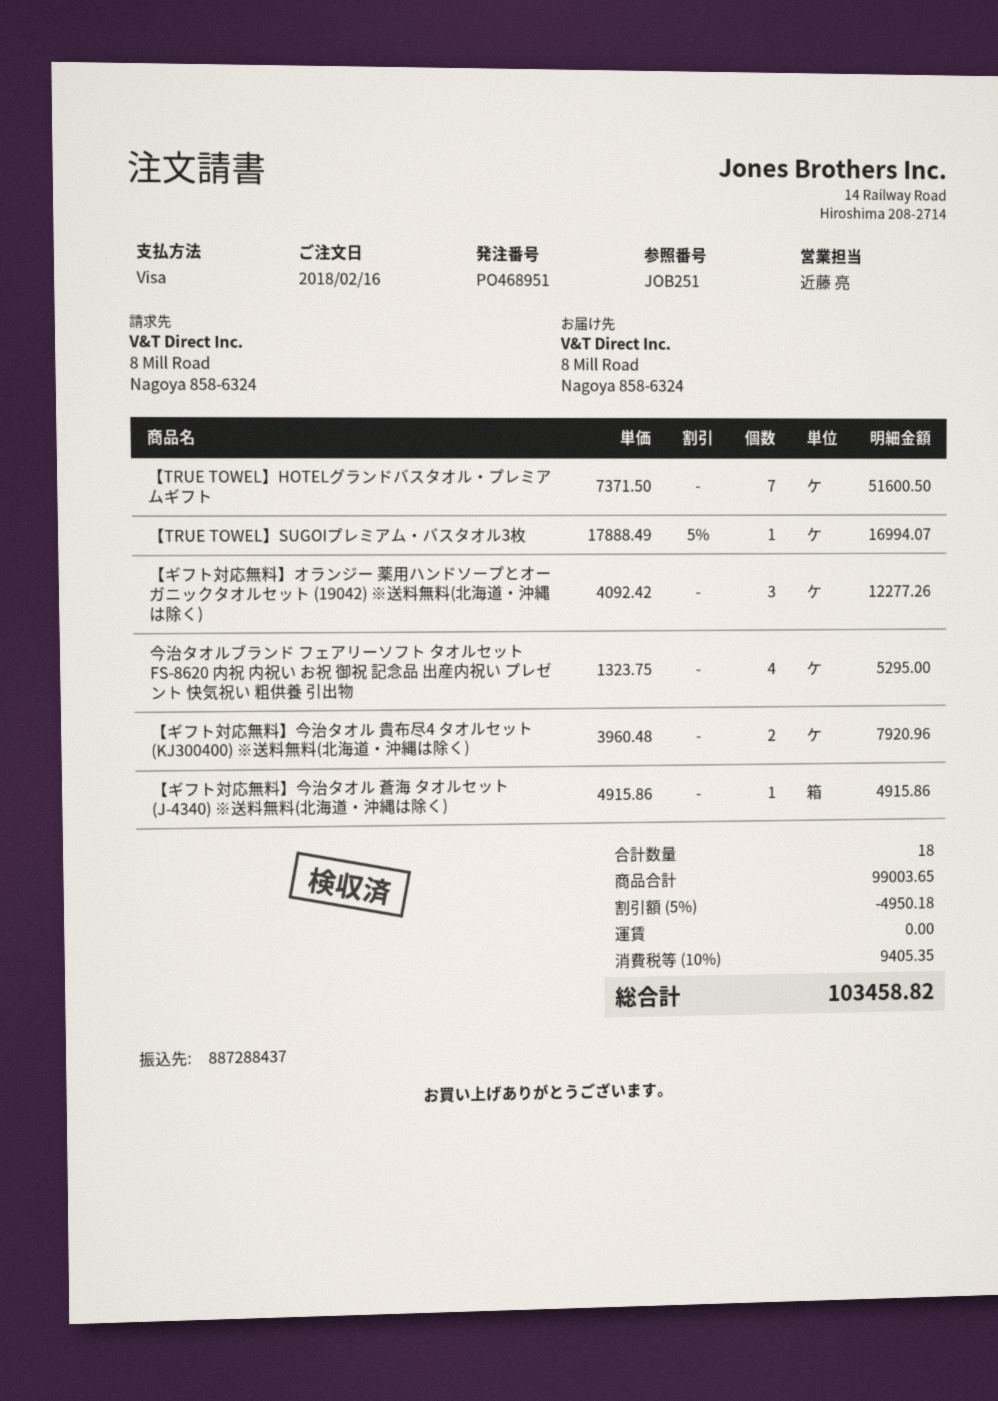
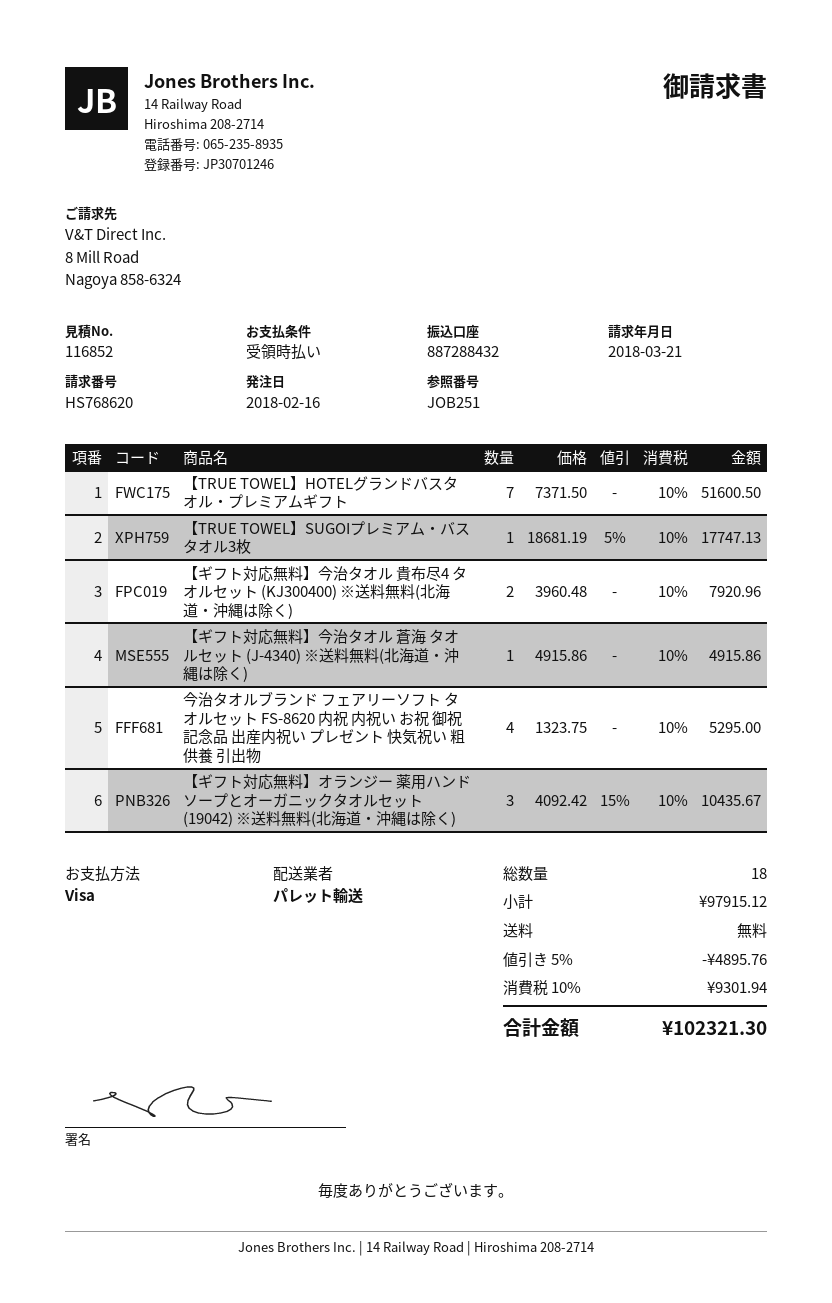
bank account: 887288437 -> 887288432
【TRUE TOWEL】SUGOIプレミアム・バスタオル3枚: 1 x 17888.49 - 5% = 16994.07 -> 1 x 18681.19 - 5% = 17747.13
【ギフト対応無料】オランジー 薬用ハンドソープとオーガニックタオルセット (19042) ※送料無料(北海道・沖縄は除く): 3 x 4092.42 = 12277.26 -> 3 x 4092.42 - 15% = 10435.67
subtotal: 99003.65 -> 97915.12
discount: 5% = 4950.18 -> 5% = 4895.76
tax: 10% = 9405.35 -> 10% = 9301.94
total: 103458.82 -> 102321.30

